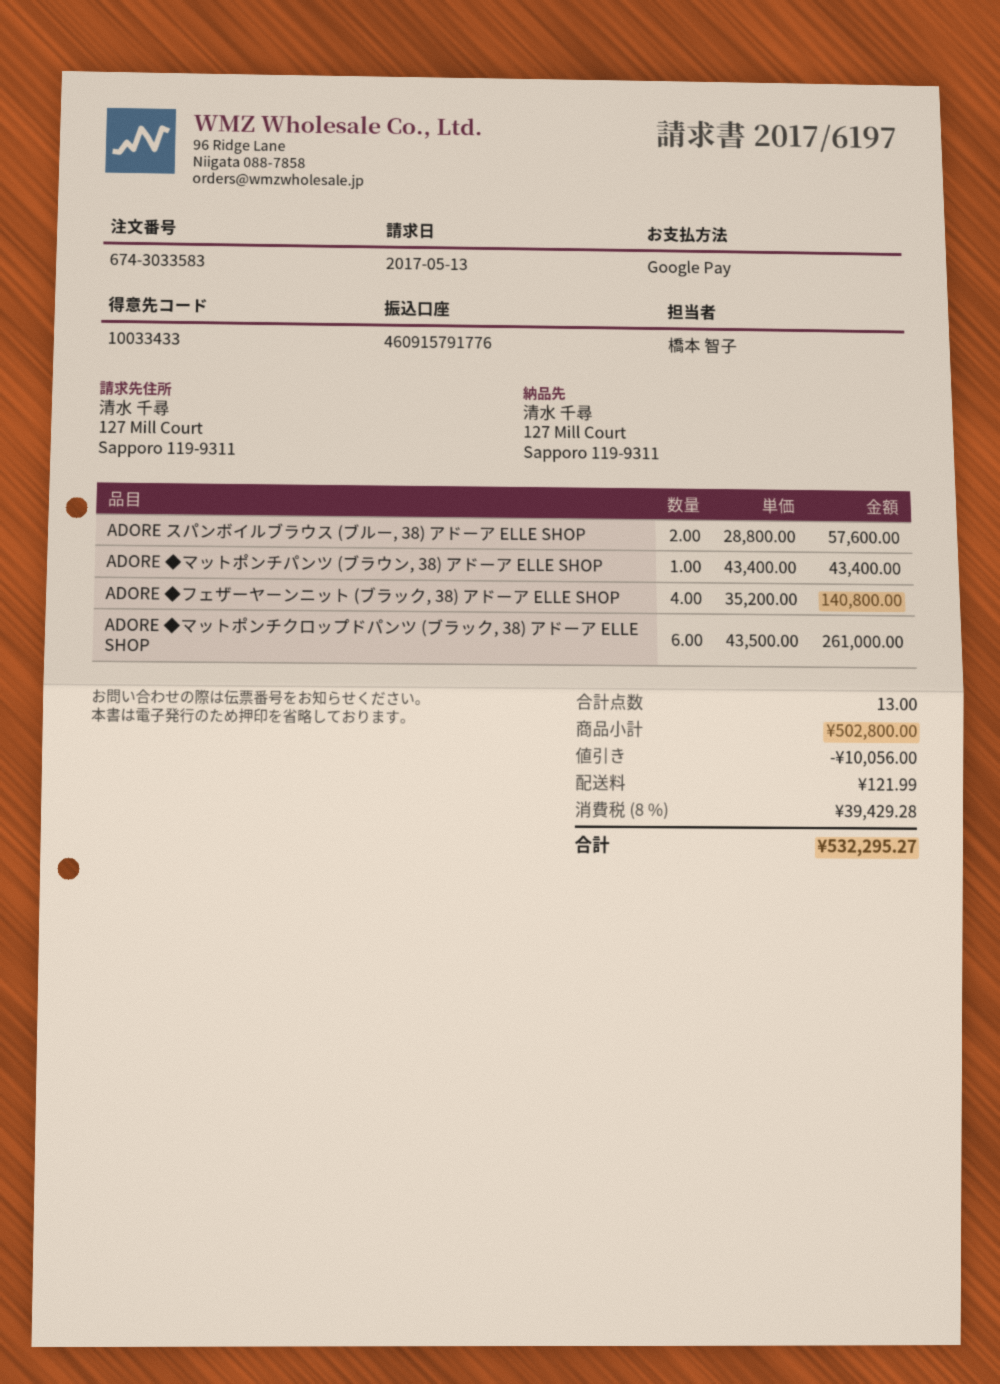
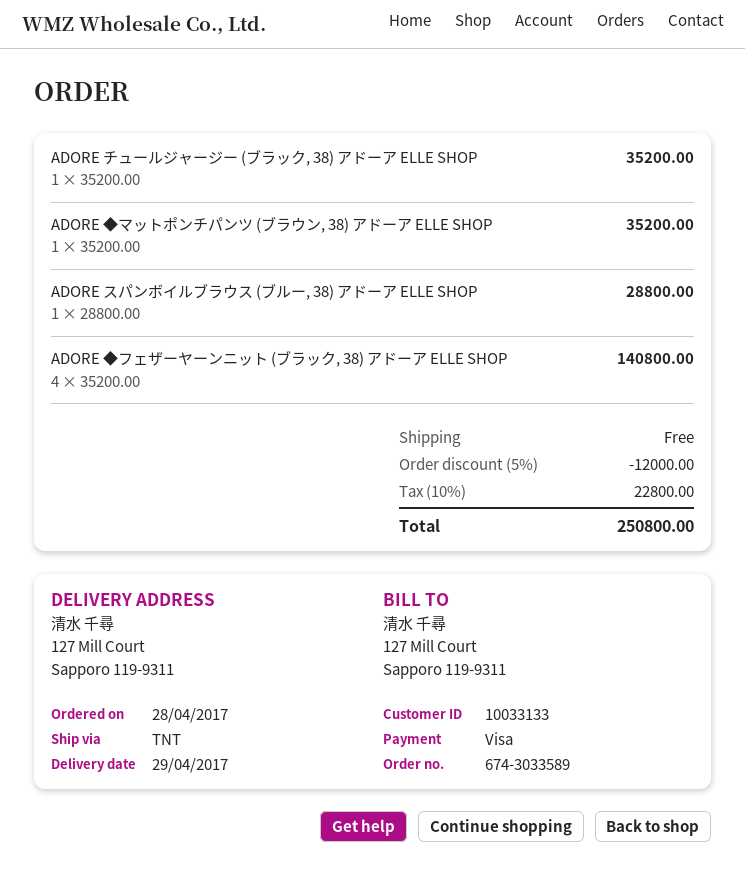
order number: 674-3033583 -> 674-3033589
customer number: 10033433 -> 10033133
payment method: Google Pay -> Visa
ADORE スパンボイルブラウス (ブルー, 38) アドーア ELLE SHOP: 2 x 28800.00 = 57600.00 -> 1 x 28800.00 = 28800.00
ADORE ◆マットポンチパンツ (ブラウン, 38) アドーア ELLE SHOP: 1 x 43400.00 = 43400.00 -> 1 x 35200.00 = 35200.00
ADORE ◆マットポンチクロップドパンツ (ブラック, 38) アドーア ELLE SHOP: 6 x 43500.00 = 261000.00 -> none
ADORE チュールジャージー (ブラック, 38) アドーア ELLE SHOP: none -> 1 x 35200.00 = 35200.00
discount: 10056.00 -> 12000.00
shipping: 121.99 -> 0.00
tax: 8% = 39429.28 -> 10% = 22800.00
total: 532295.27 -> 250800.00

